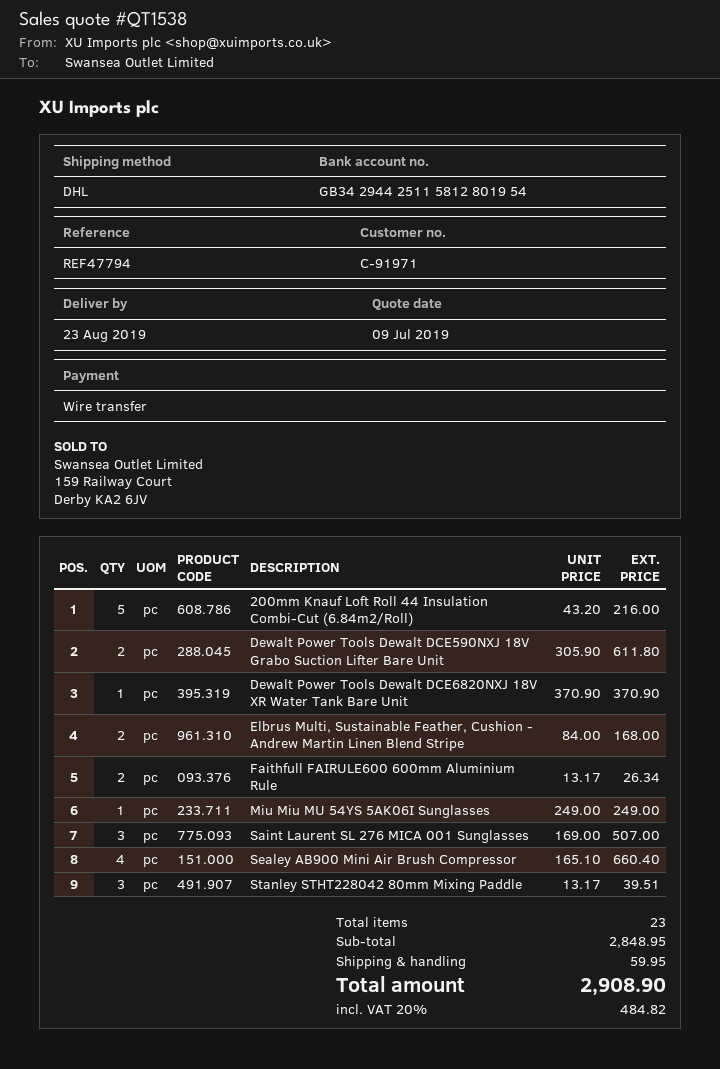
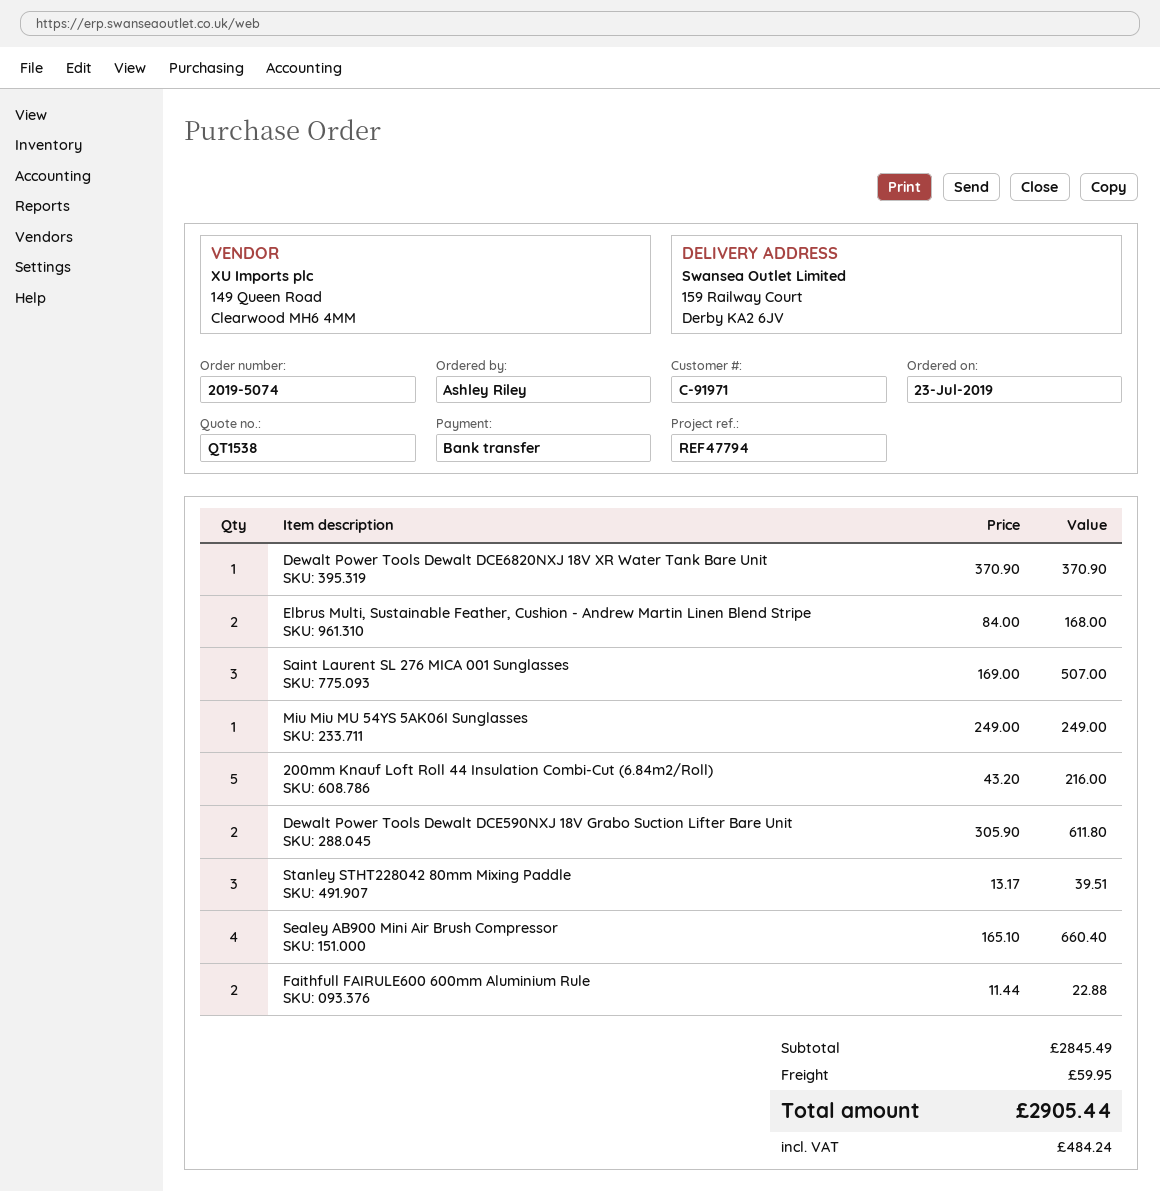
Faithfull FAIRULE600 600mm Aluminium Rule: 2 x 13.17 = 26.34 -> 2 x 11.44 = 22.88
subtotal: 2848.95 -> 2845.49
tax: 484.82 -> 484.24
total: 2908.90 -> 2905.44

